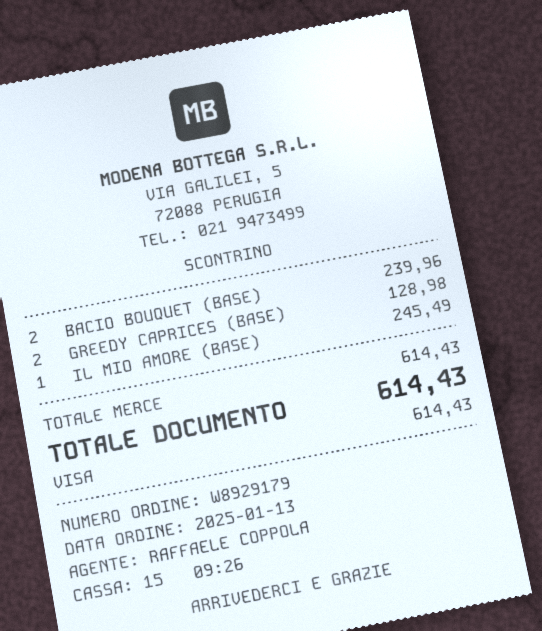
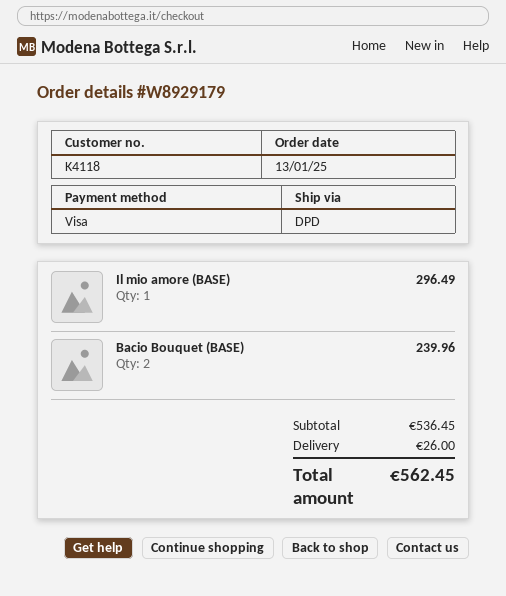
GREEDY CAPRICES (BASE): 2 for 128.98 -> none
IL MIO AMORE (BASE): 1 for 245.49 -> 1 for 296.49
subtotal: 614.43 -> 536.45
shipping: none -> 26.00
total: 614.43 -> 562.45

